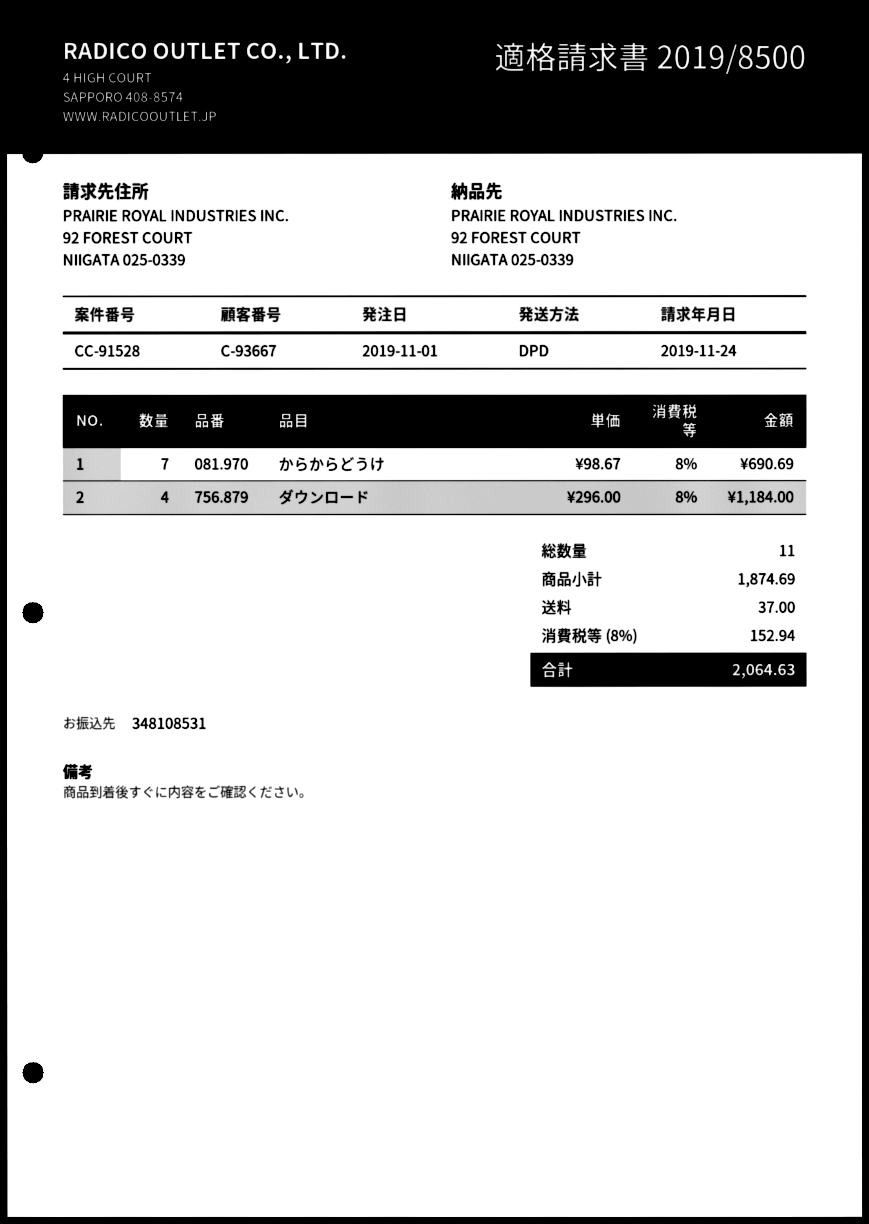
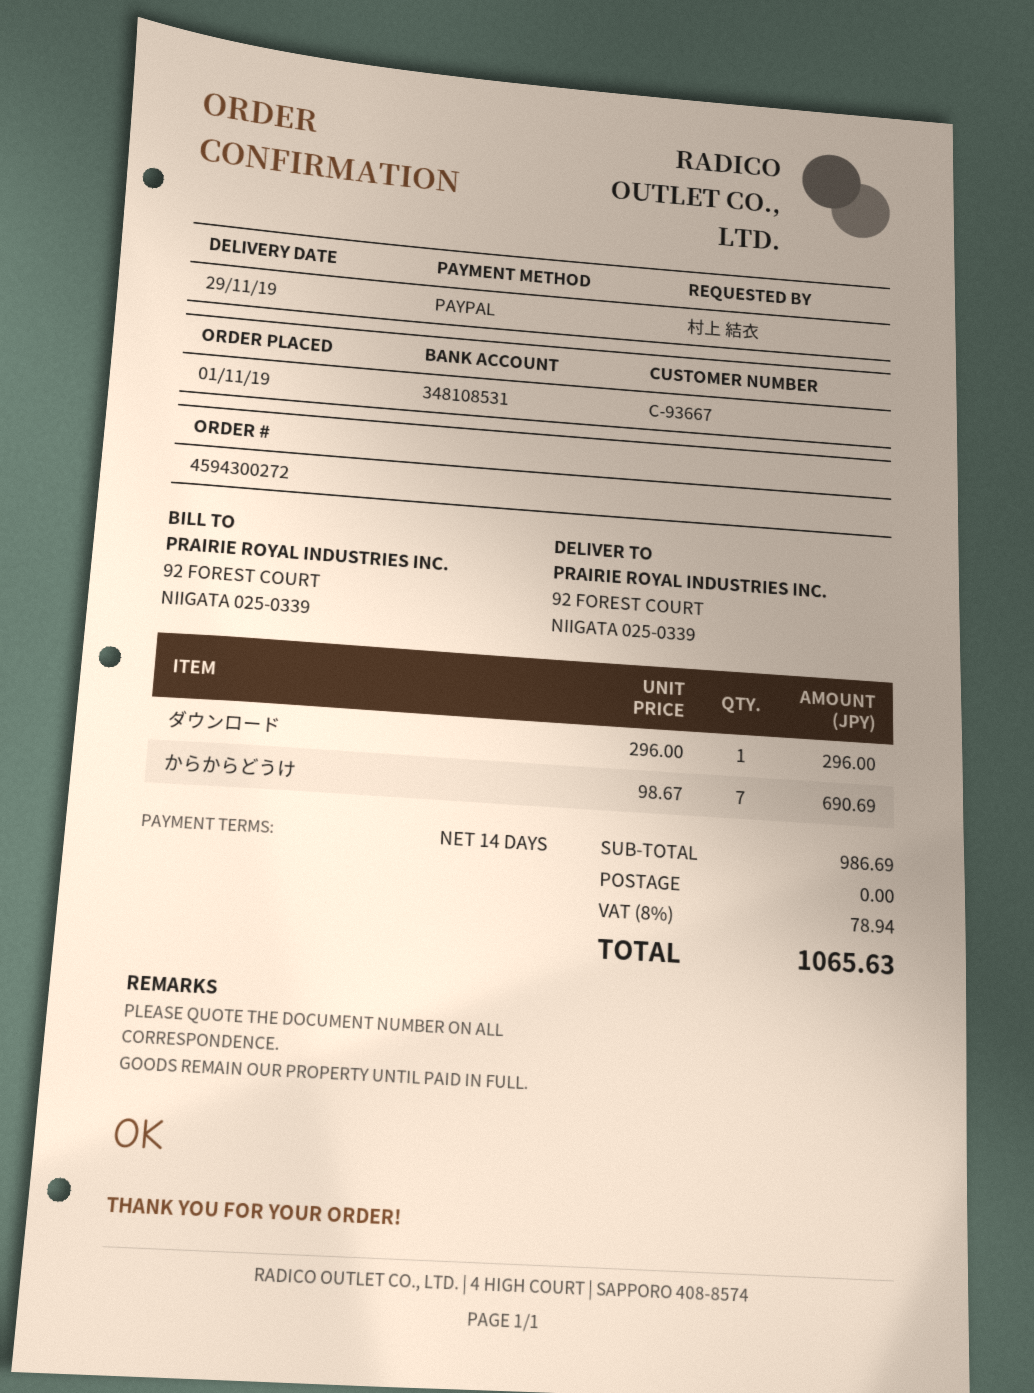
ダウンロード: 4 x 296.00 = 1184.00 -> 1 x 296.00 = 296.00
subtotal: 1874.69 -> 986.69
shipping: 37.00 -> 0.00
tax: 8% = 152.94 -> 8% = 78.94
total: 2064.63 -> 1065.63

